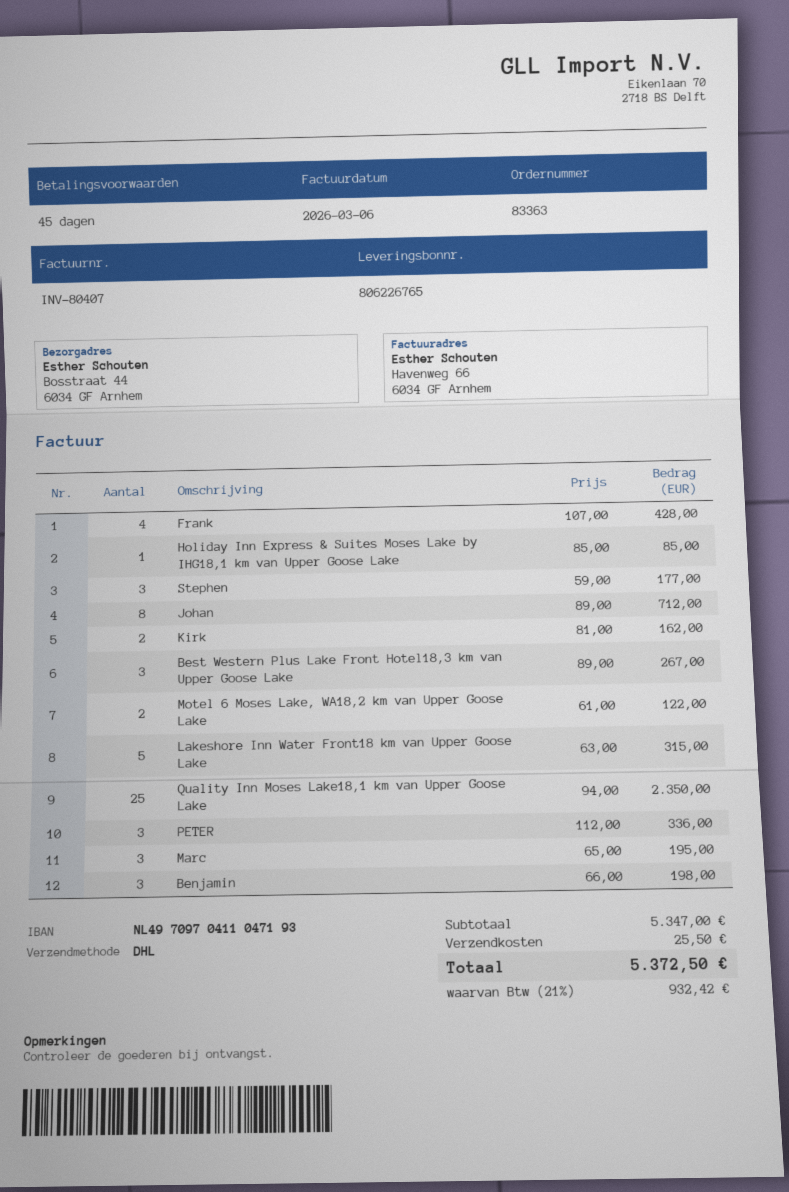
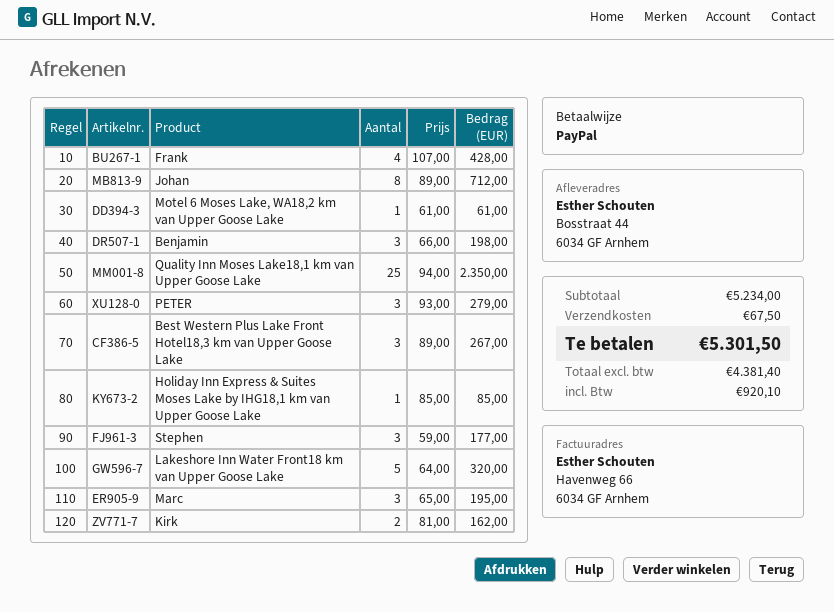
Motel 6 Moses Lake, WA18,2 km van Upper Goose Lake: 2 x 61.00 = 122.00 -> 1 x 61.00 = 61.00
Lakeshore Inn Water Front18 km van Upper Goose Lake: 5 x 63.00 = 315.00 -> 5 x 64.00 = 320.00
PETER: 3 x 112.00 = 336.00 -> 3 x 93.00 = 279.00
subtotal: 5347.00 -> 5234.00
shipping: 25.50 -> 67.50
tax: 932.42 -> 920.10
total: 5372.50 -> 5301.50

